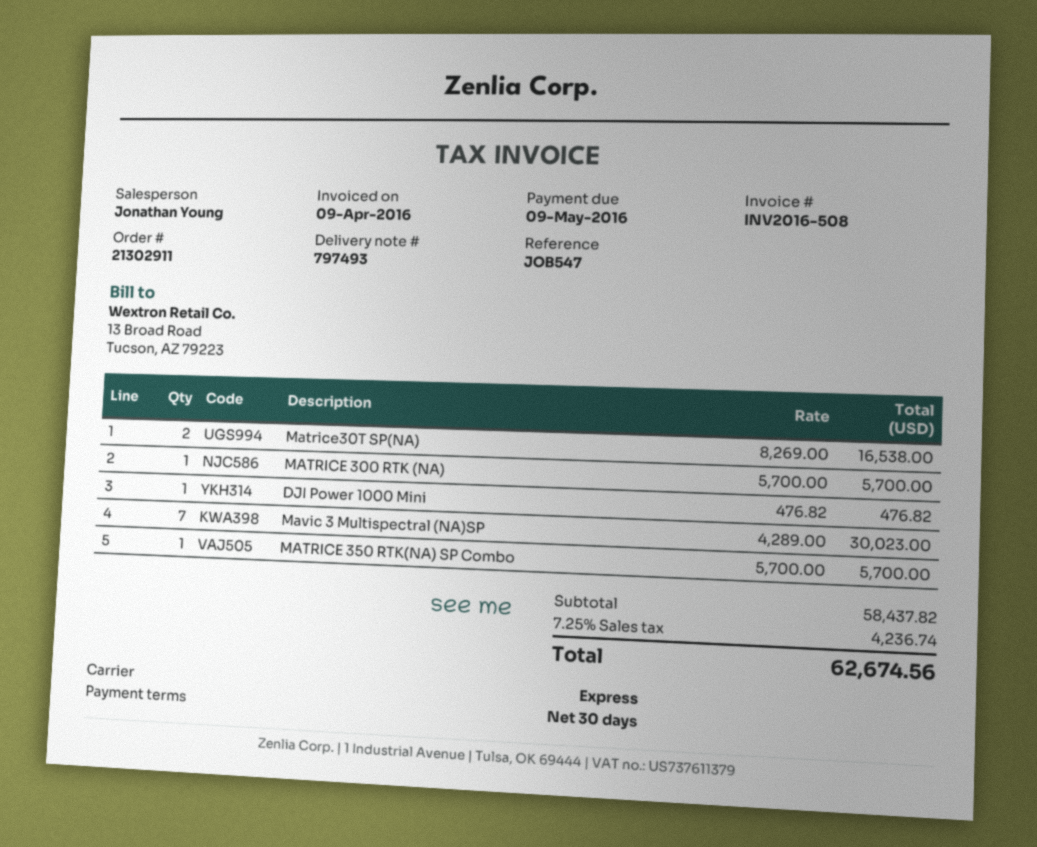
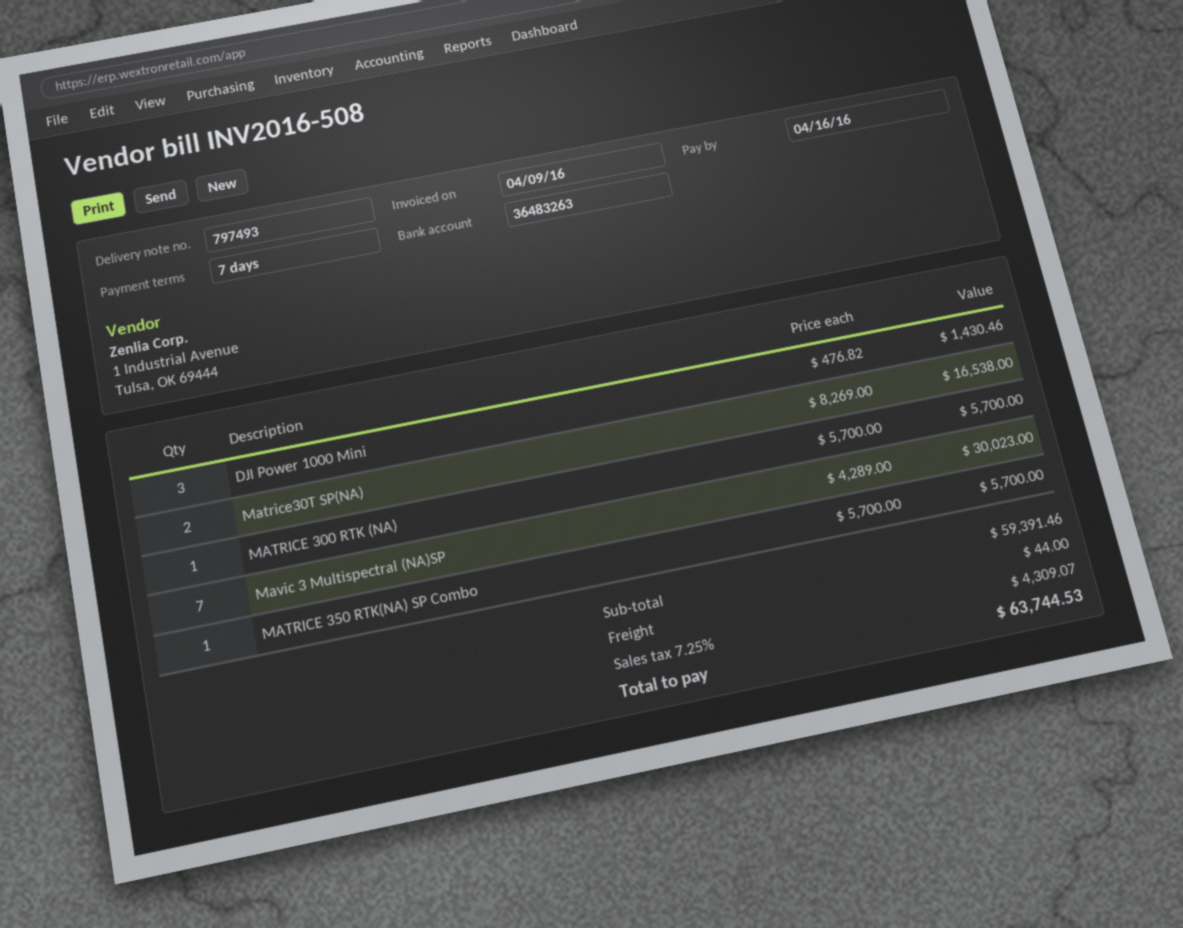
payment terms: 30 days -> 7 days
due date: 2016-05-09 -> 2016-04-16
DJI Power 1000 Mini: 1 x 476.82 = 476.82 -> 3 x 476.82 = 1430.46
subtotal: 58437.82 -> 59391.46
shipping: none -> 44.00
tax: 7.25% = 4236.74 -> 7.25% = 4309.07
total: 62674.56 -> 63744.53

